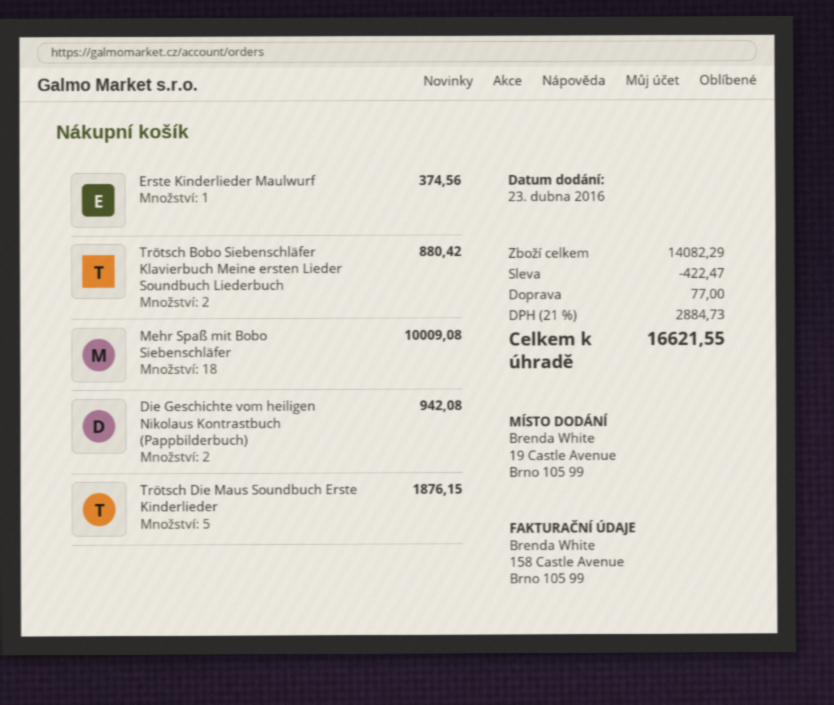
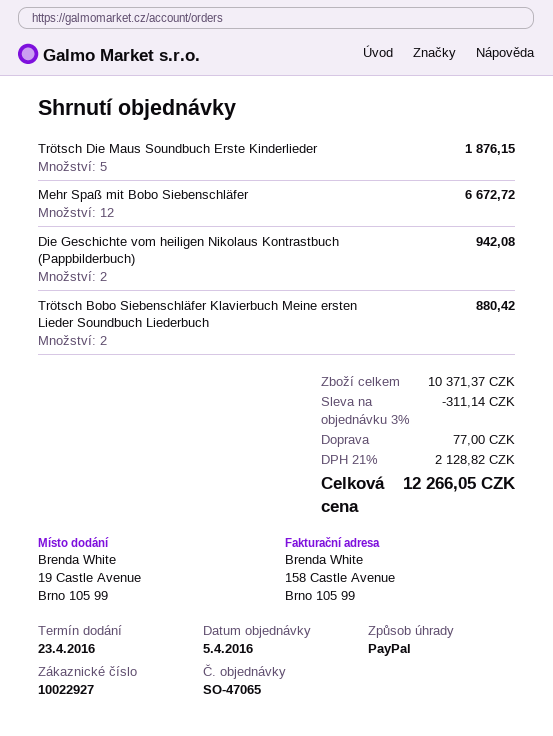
Erste Kinderlieder Maulwurf: 1 for 374.56 -> none
Mehr Spaß mit Bobo Siebenschläfer: 18 for 10009.08 -> 12 for 6672.72
subtotal: 14082.29 -> 10371.37
discount: 422.47 -> 311.14
tax: 21% = 2884.73 -> 21% = 2128.82
total: 16621.55 -> 12266.05

